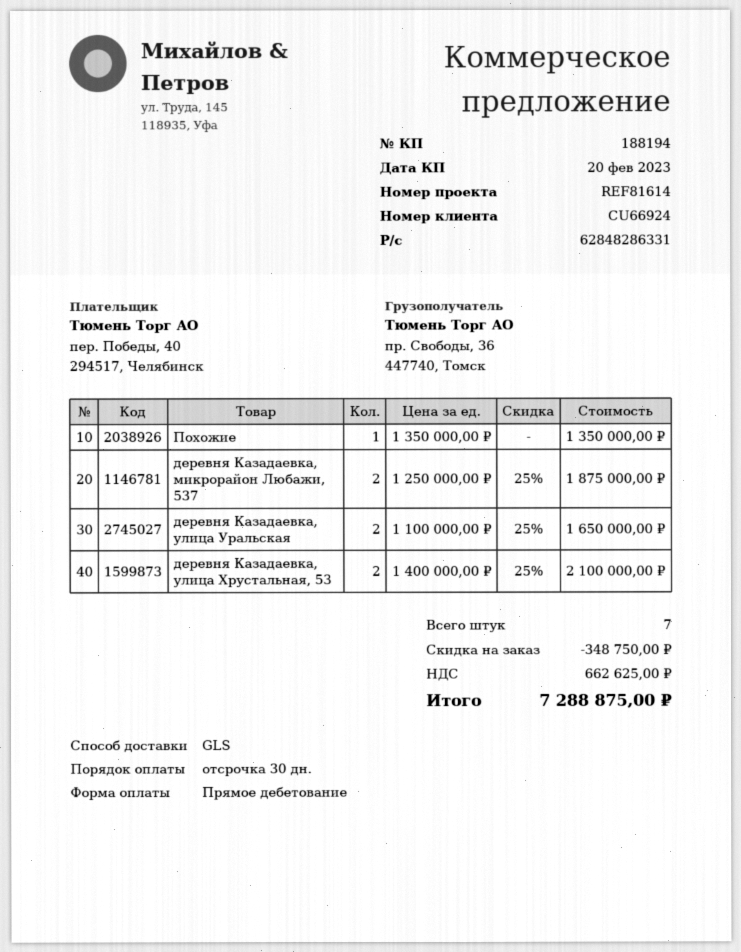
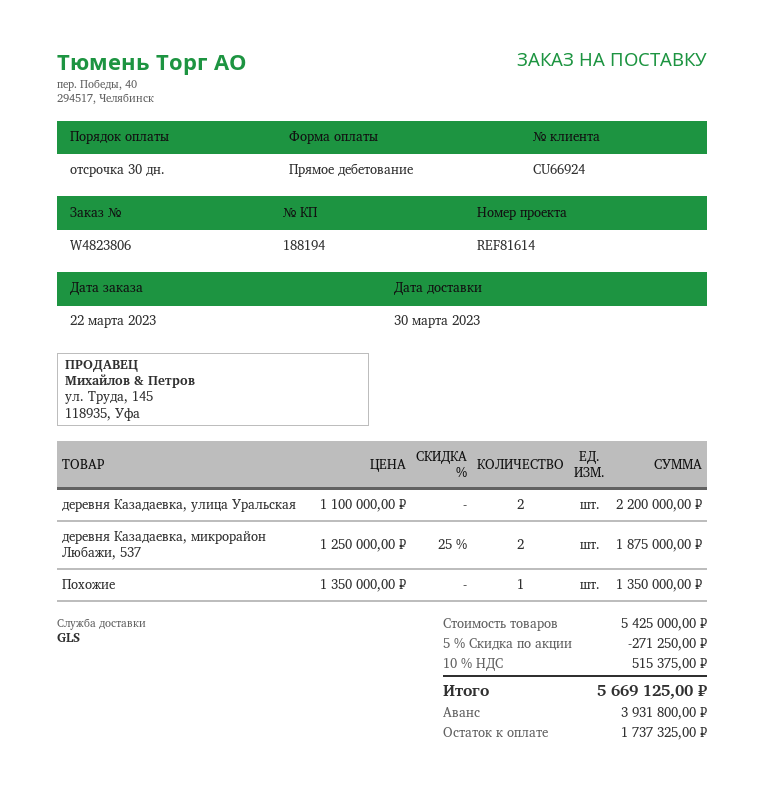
деревня Казадаевка, улица Уральская: 2 x 1100000.00 - 25% = 1650000.00 -> 2 x 1100000.00 = 2200000.00
деревня Казадаевка, улица Хрустальная, 53: 2 x 1400000.00 - 25% = 2100000.00 -> none
discount: 348750.00 -> 271250.00
tax: 662625.00 -> 515375.00
total: 7288875.00 -> 5669125.00

